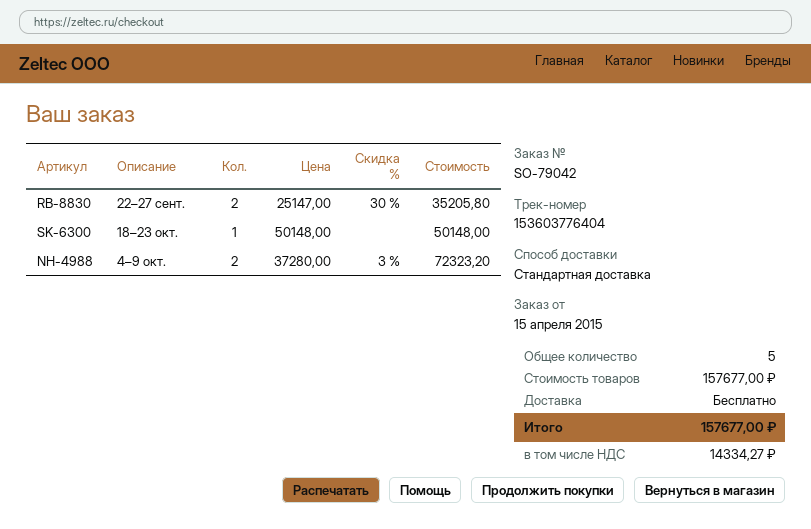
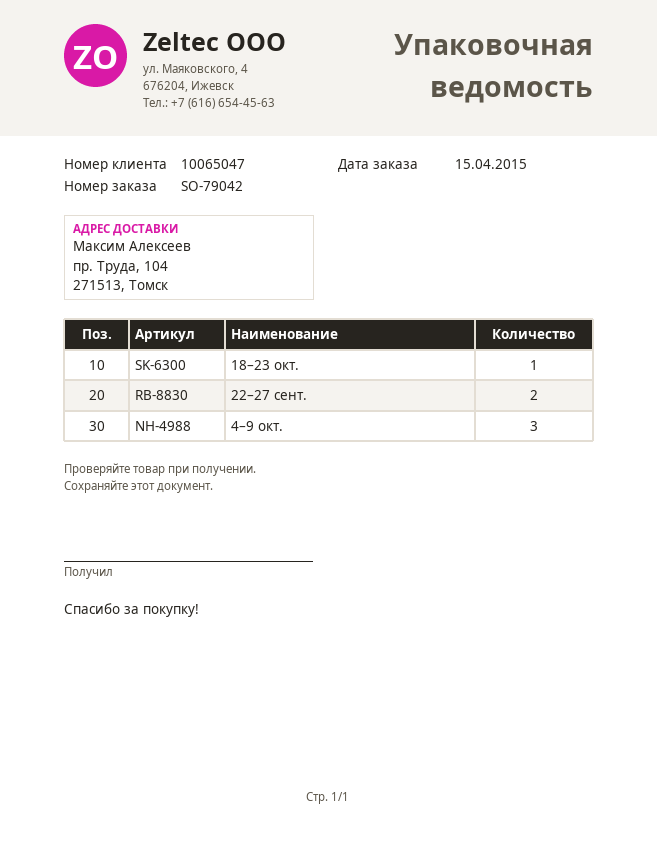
4–9 окт.: 2 -> 3

